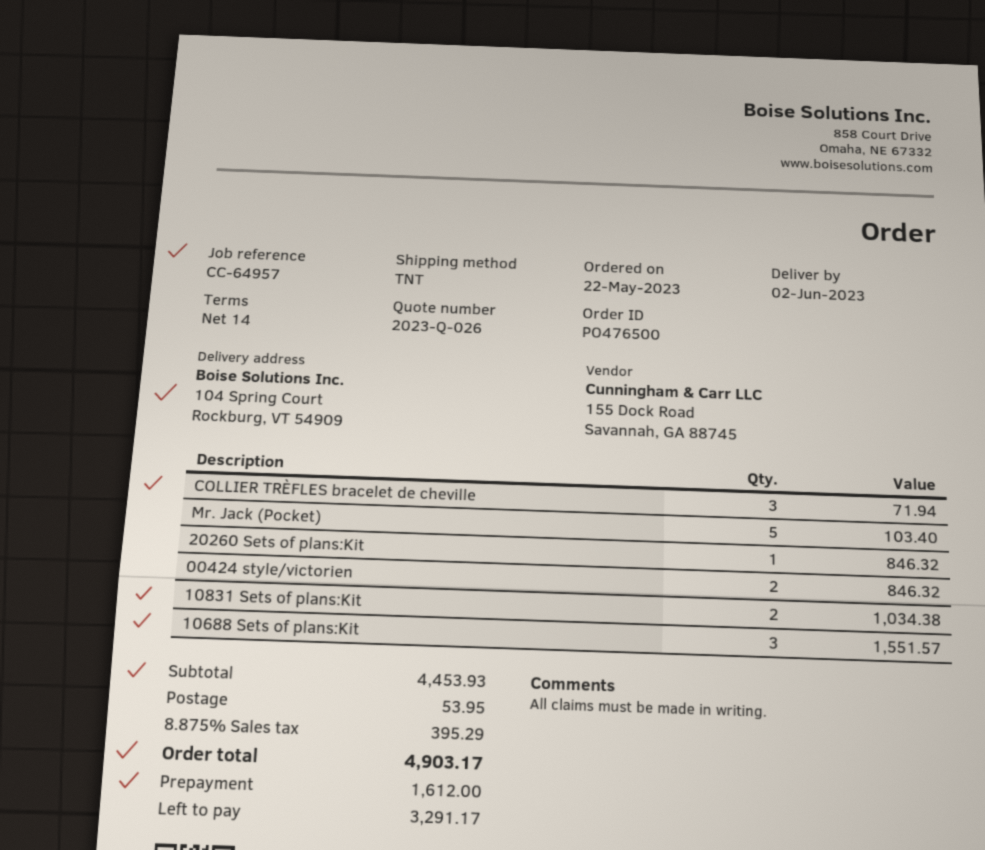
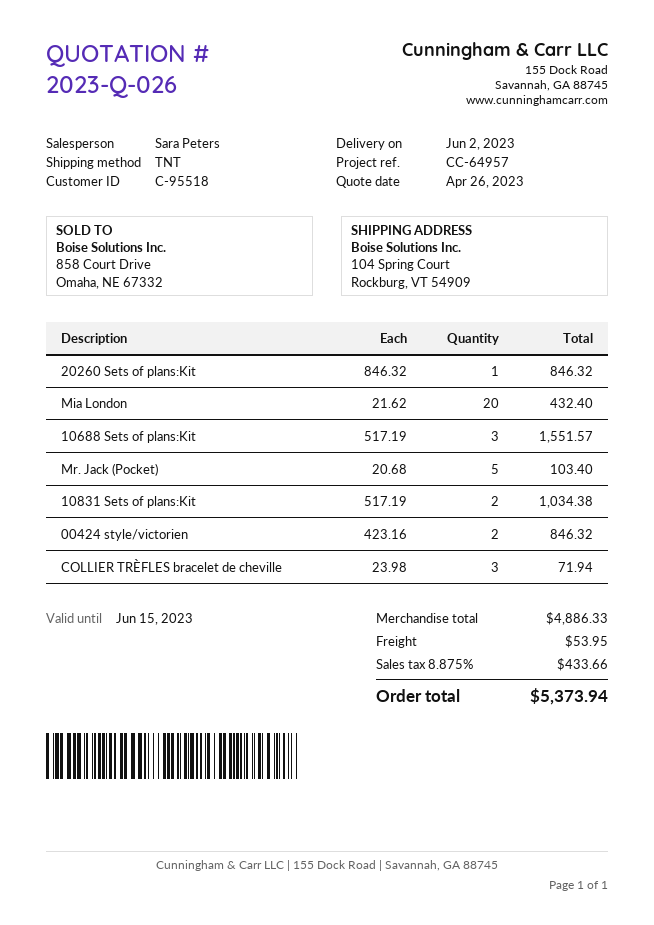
Mia London: none -> 20 for 432.40
subtotal: 4453.93 -> 4886.33
tax: 8.875% = 395.29 -> 8.875% = 433.66
total: 4903.17 -> 5373.94

